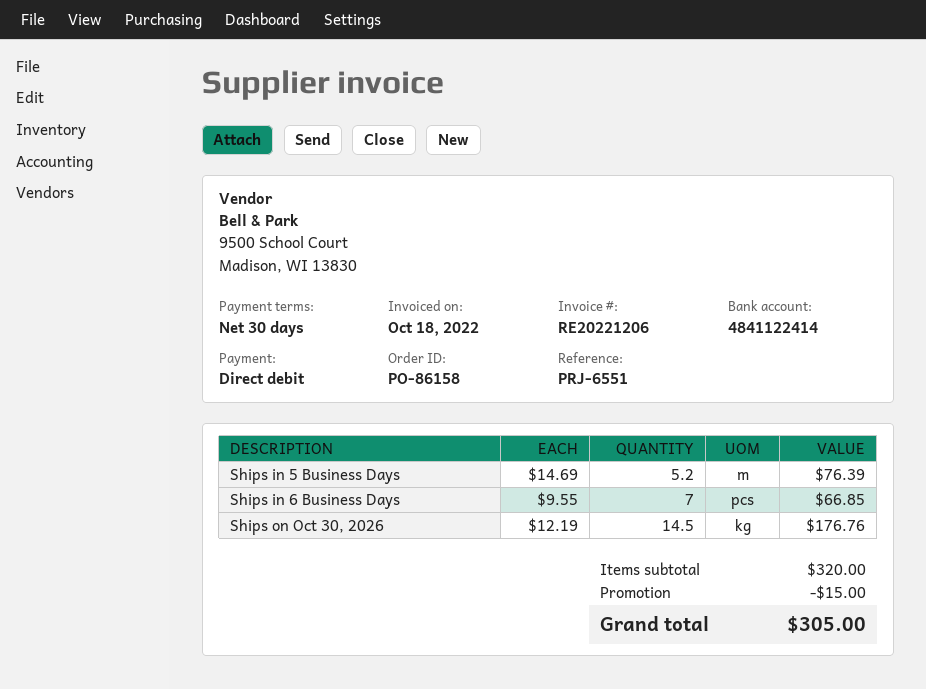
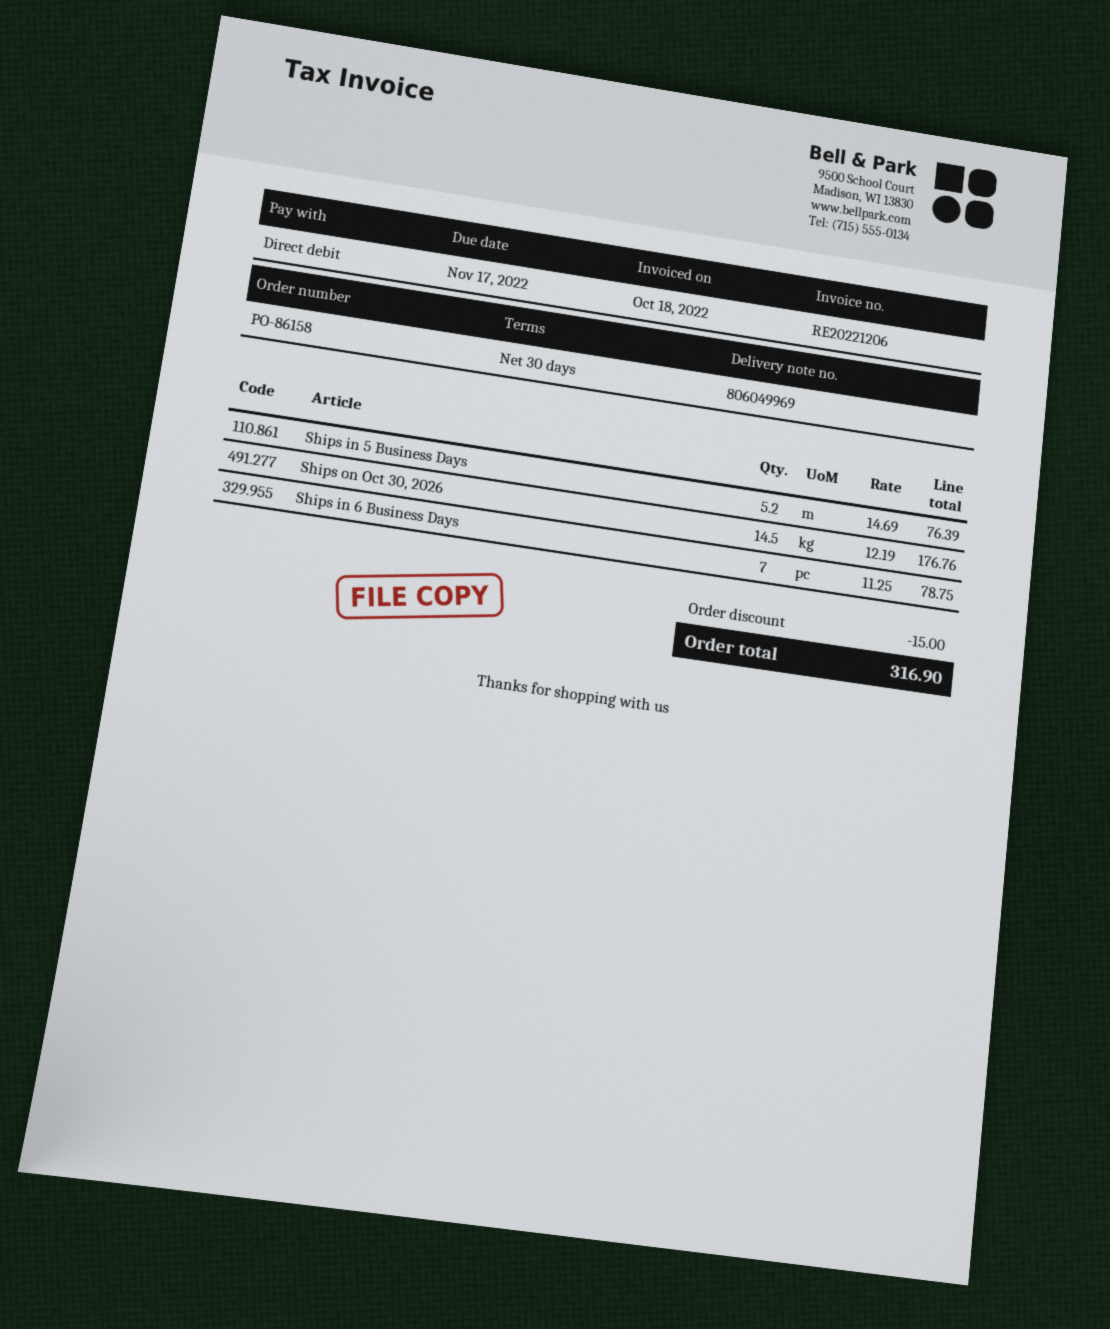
Ships in 6 Business Days: 7 x 9.55 = 66.85 -> 7 x 11.25 = 78.75
total: 305.00 -> 316.90

